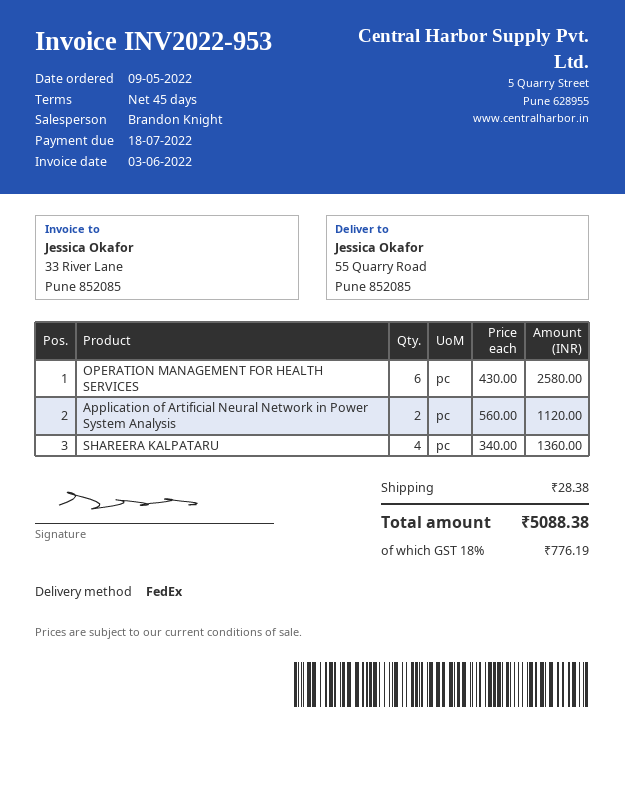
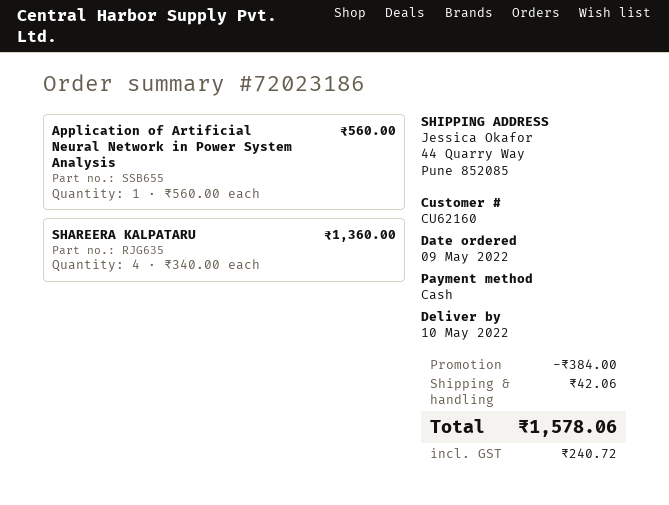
ship to: 55 Quarry Road, Pune 852085 -> 44 Quarry Way, Pune 852085
OPERATION MANAGEMENT FOR HEALTH SERVICES: 6 x 430.00 = 2580.00 -> none
Application of Artificial Neural Network in Power System Analysis: 2 x 560.00 = 1120.00 -> 1 x 560.00 = 560.00
discount: none -> 384.00
shipping: 28.38 -> 42.06
tax: 776.19 -> 240.72
total: 5088.38 -> 1578.06

